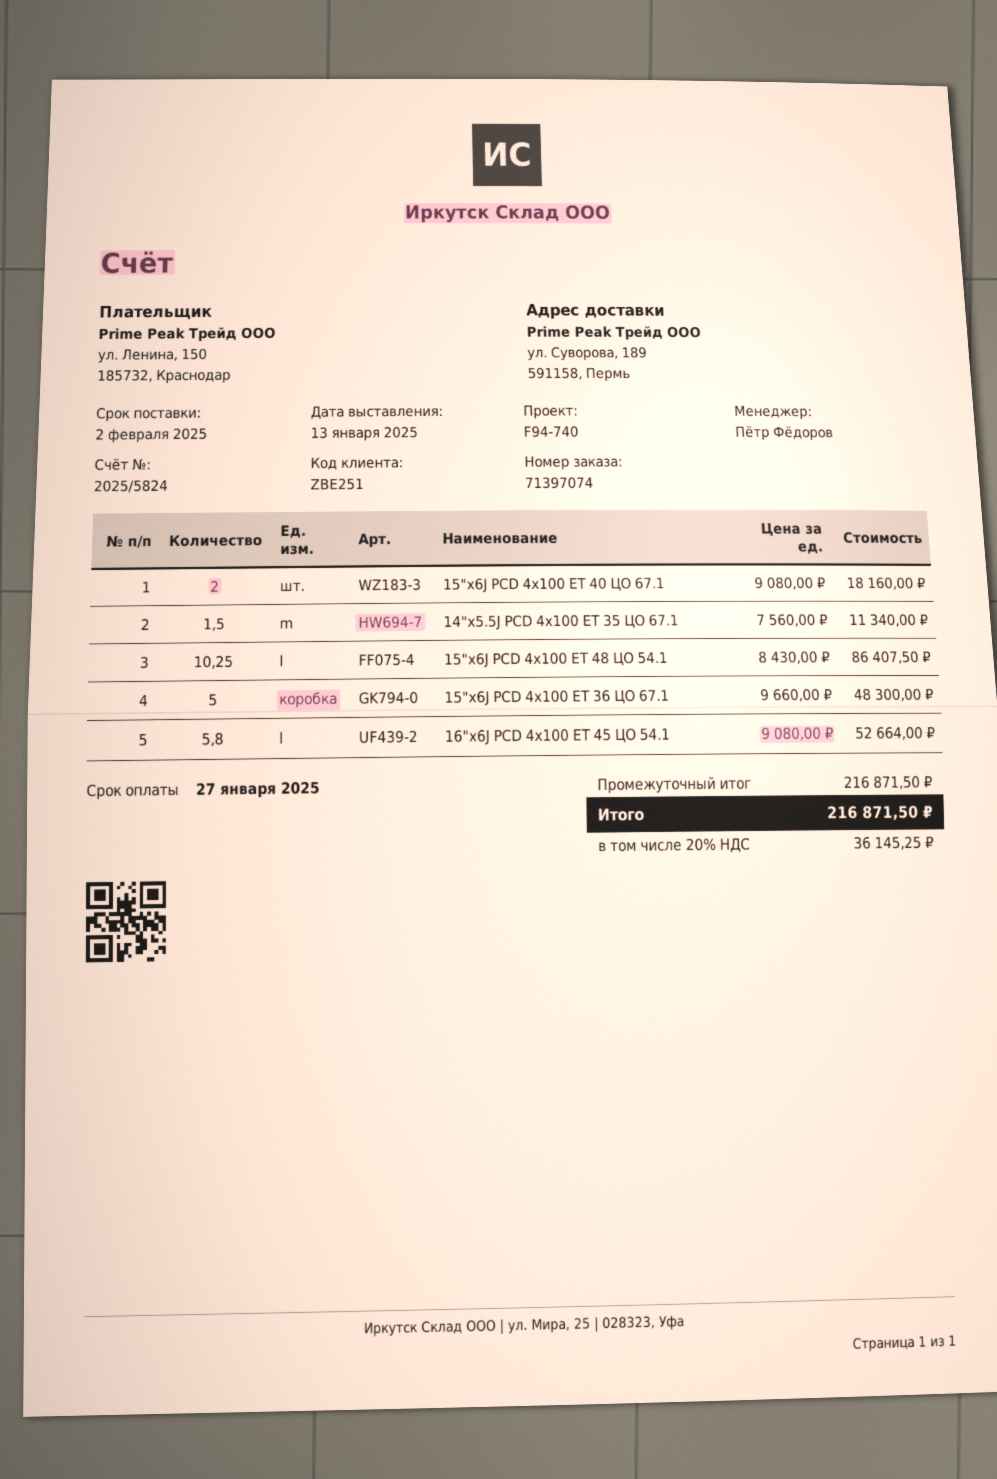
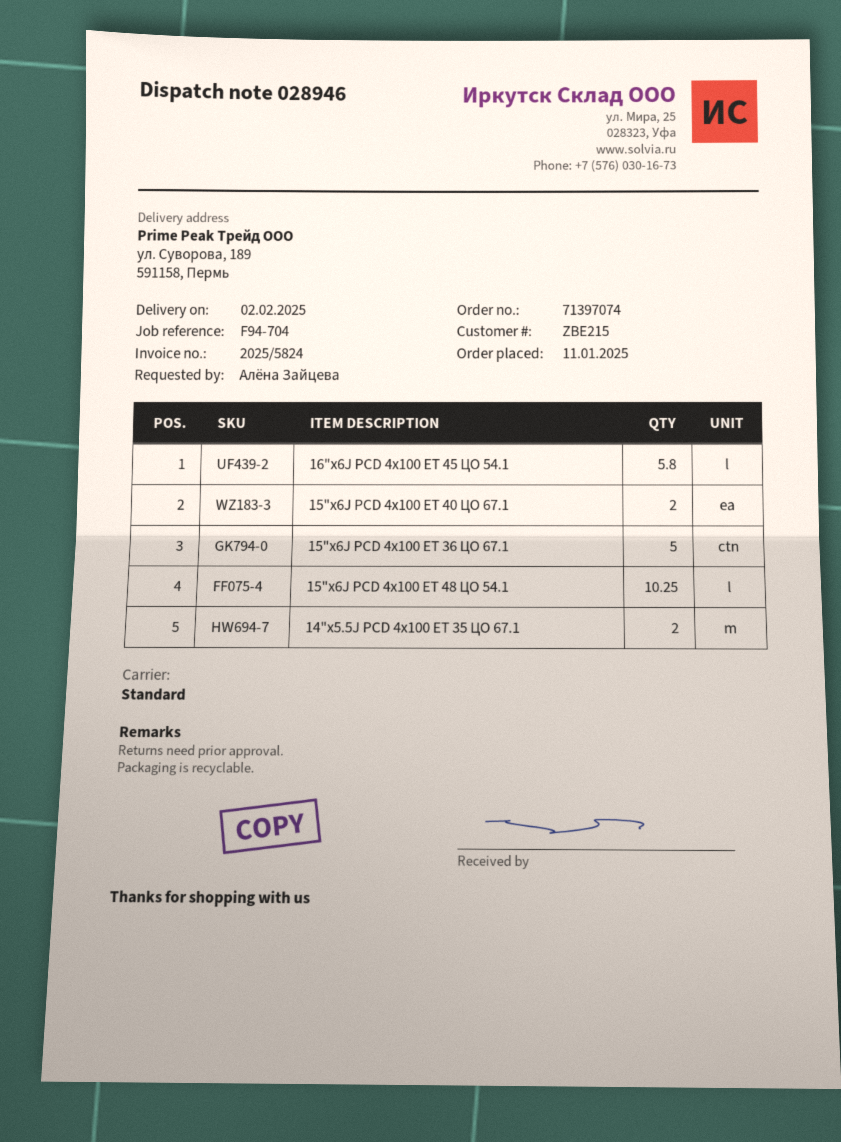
customer number: ZBE251 -> ZBE215
reference: F94-740 -> F94-704
14"x5.5J PCD 4x100 ЕТ 35 ЦО 67.1: 1.5 -> 2

